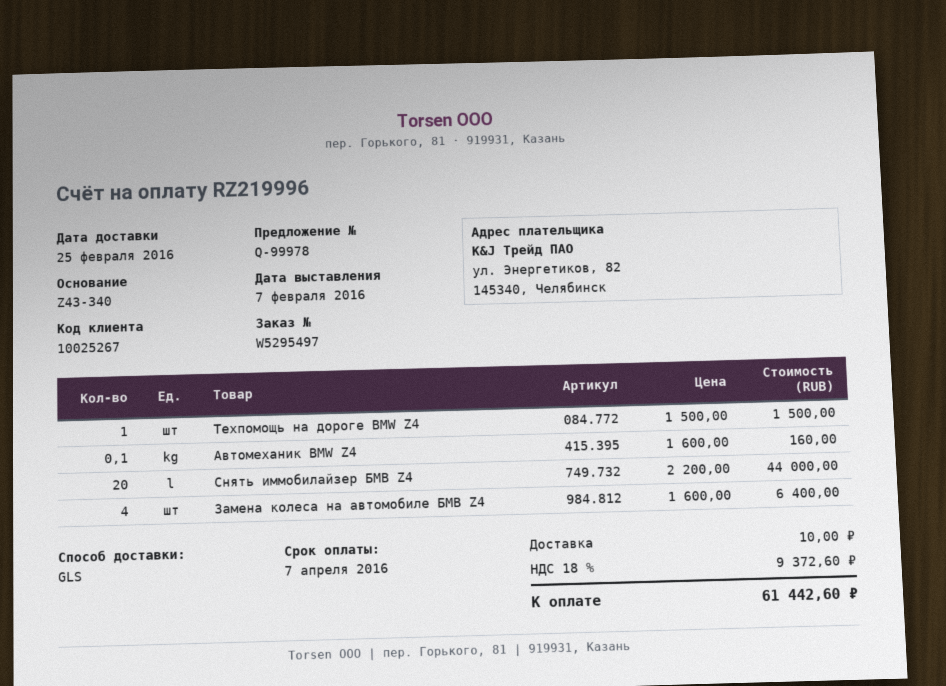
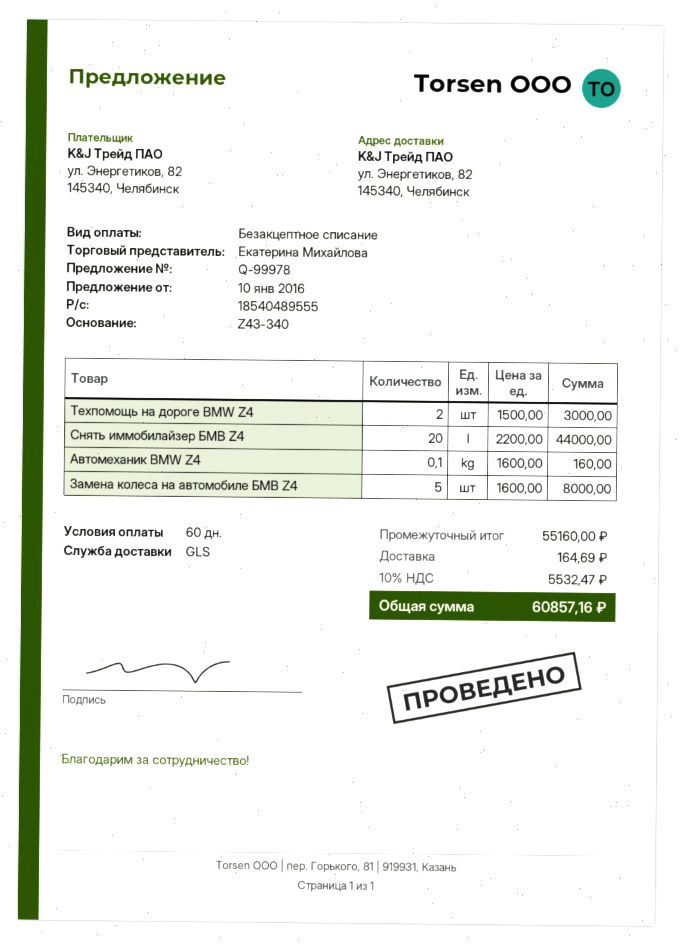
Техпомощь на дороге BMW Z4: 1 x 1500.00 = 1500.00 -> 2 x 1500.00 = 3000.00
Замена колеса на автомобиле БМВ Z4: 4 x 1600.00 = 6400.00 -> 5 x 1600.00 = 8000.00
shipping: 10.00 -> 164.69
tax: 18% = 9372.60 -> 10% = 5532.47
total: 61442.60 -> 60857.16

